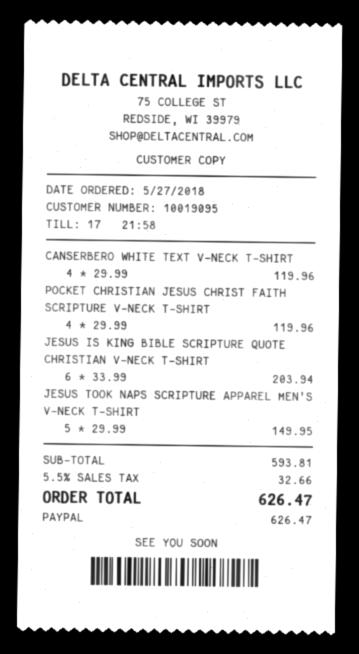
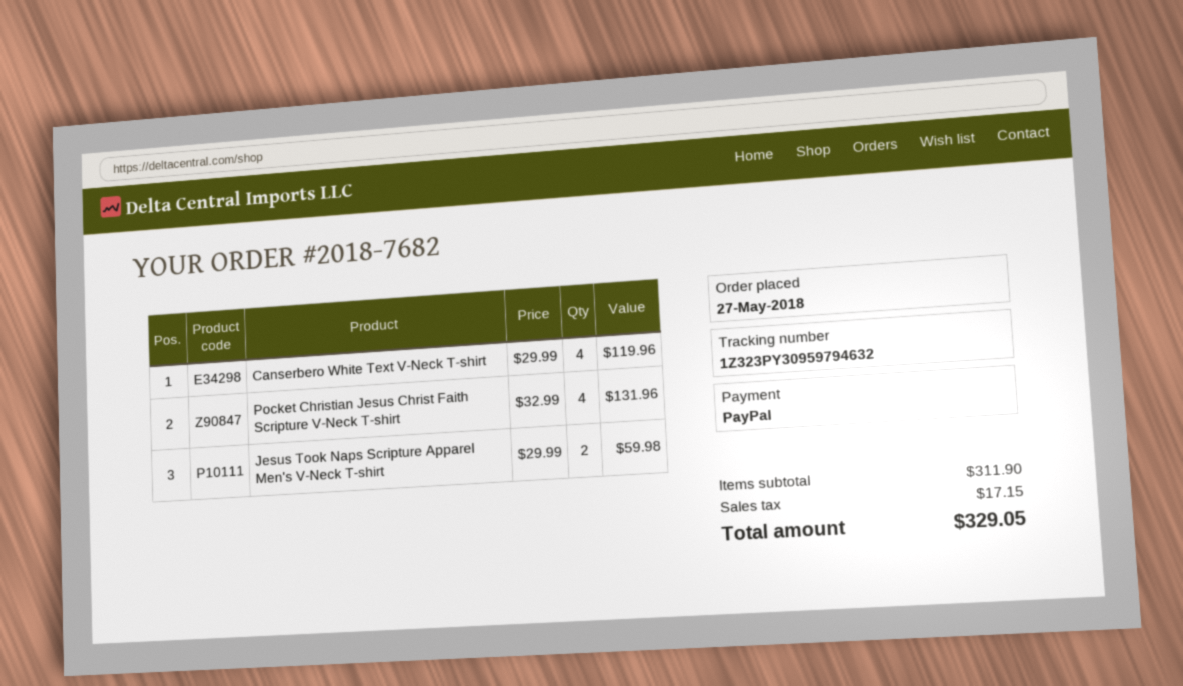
POCKET CHRISTIAN JESUS CHRIST FAITH SCRIPTURE V-NECK T-SHIRT: 4 x 29.99 = 119.96 -> 4 x 32.99 = 131.96
JESUS IS KING BIBLE SCRIPTURE QUOTE CHRISTIAN V-NECK T-SHIRT: 6 x 33.99 = 203.94 -> none
JESUS TOOK NAPS SCRIPTURE APPAREL MEN'S V-NECK T-SHIRT: 5 x 29.99 = 149.95 -> 2 x 29.99 = 59.98
subtotal: 593.81 -> 311.90
tax: 32.66 -> 17.15
total: 626.47 -> 329.05

